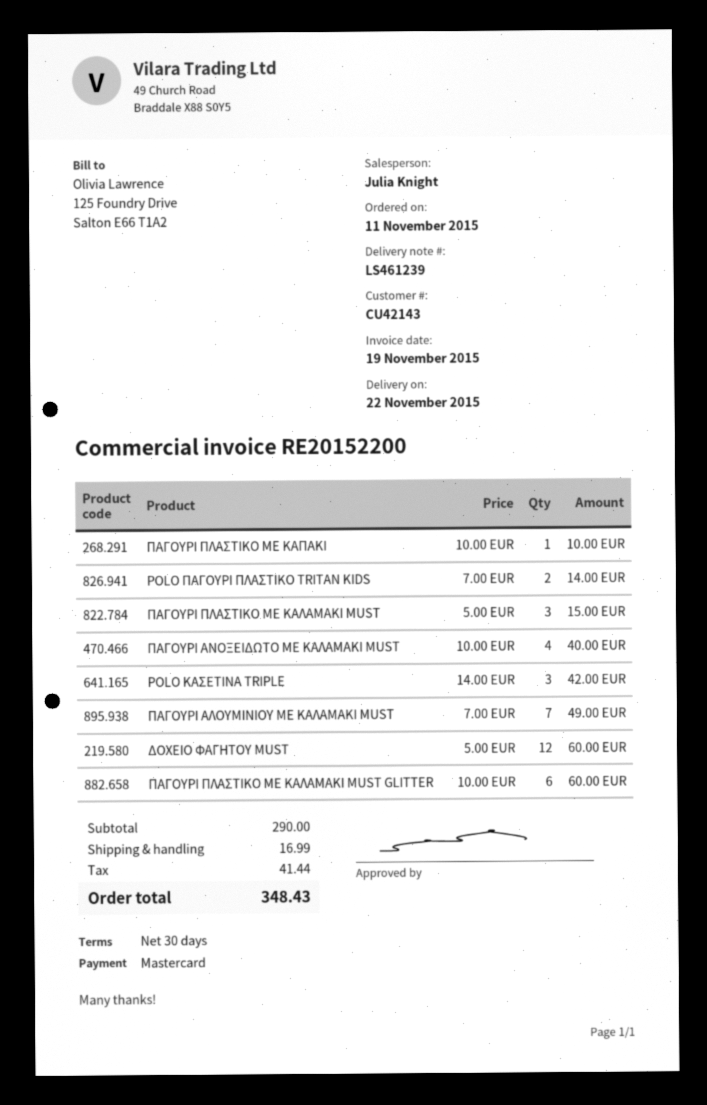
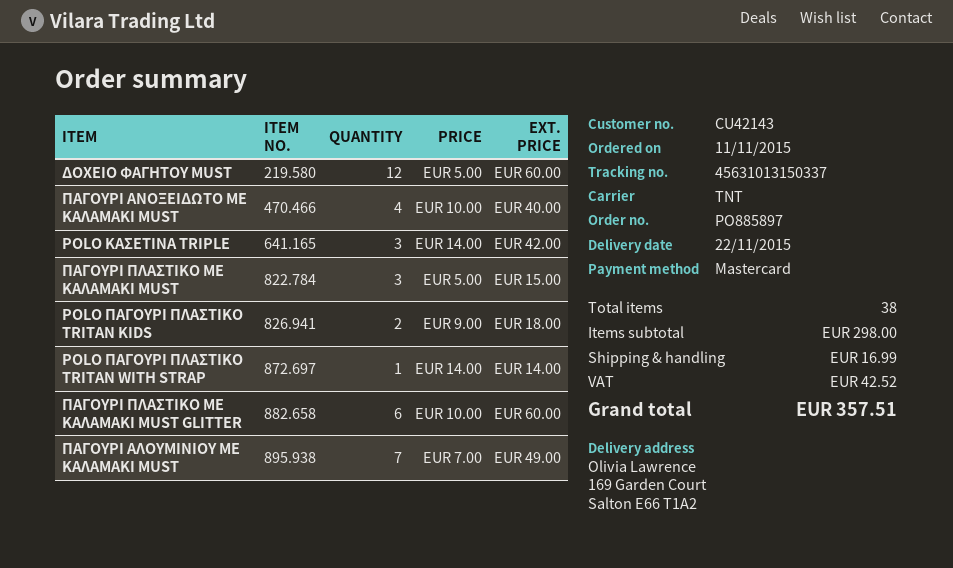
ΠΑΓΟΥΡΙ ΠΛΑΣΤΙΚΟ ΜΕ ΚΑΠΑΚΙ: 1 x 10.00 = 10.00 -> none
POLO ΠΑΓΟΥΡΙ ΠΛΑΣΤΙΚΟ TRITAN KIDS: 2 x 7.00 = 14.00 -> 2 x 9.00 = 18.00
POLO ΠΑΓΟΥΡΙ ΠΛΑΣΤΙΚΟ TRITAN WITH STRAP: none -> 1 x 14.00 = 14.00
subtotal: 290.00 -> 298.00
tax: 41.44 -> 42.52
total: 348.43 -> 357.51

